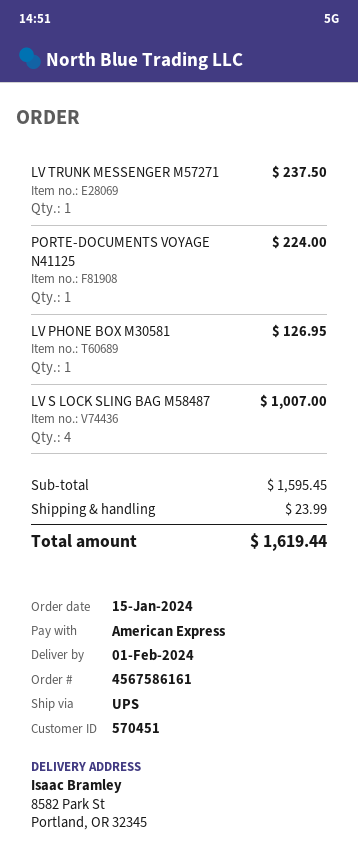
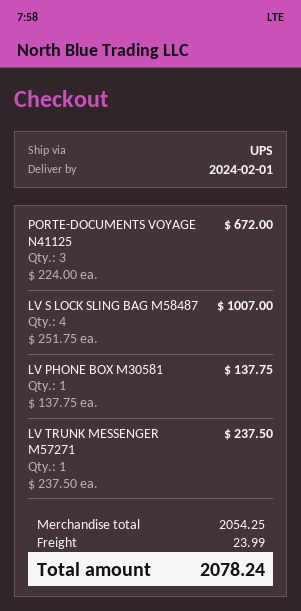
PORTE-DOCUMENTS VOYAGE N41125: 1 for 224.00 -> 3 for 672.00
LV PHONE BOX M30581: 1 for 126.95 -> 1 for 137.75
subtotal: 1595.45 -> 2054.25
total: 1619.44 -> 2078.24

